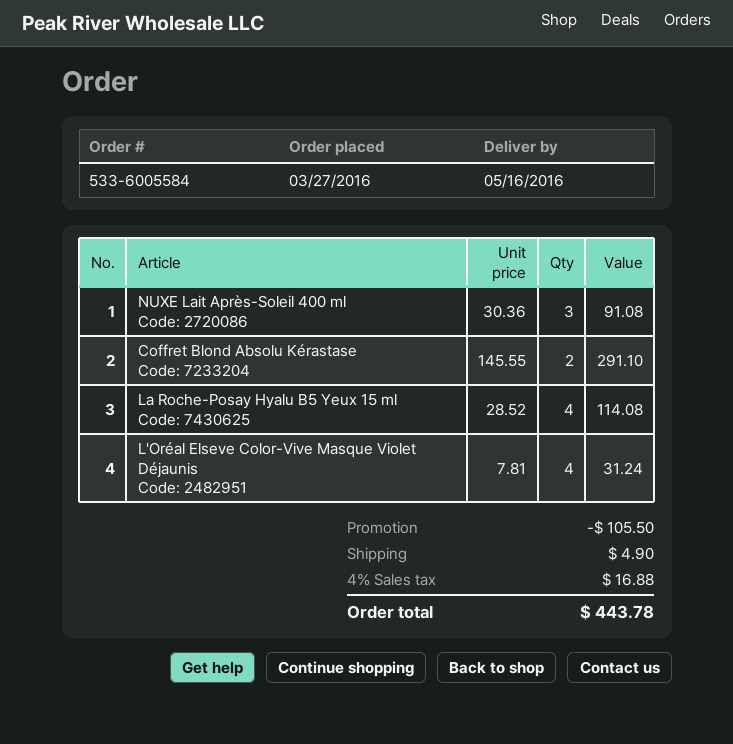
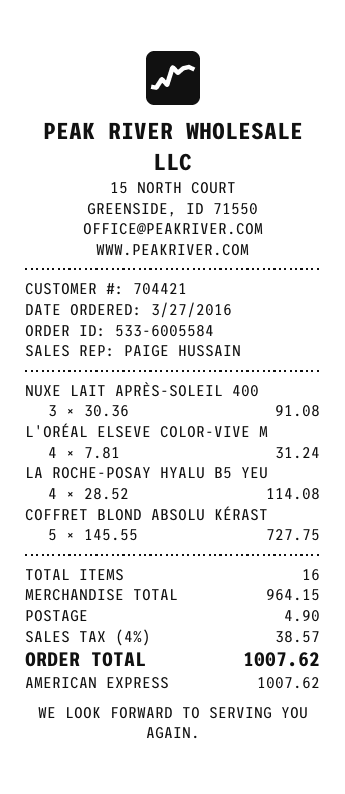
Coffret Blond Absolu Kérastase: 2 x 145.55 = 291.10 -> 5 x 145.55 = 727.75
discount: 105.50 -> none
tax: 4% = 16.88 -> 4% = 38.57
total: 443.78 -> 1007.62

